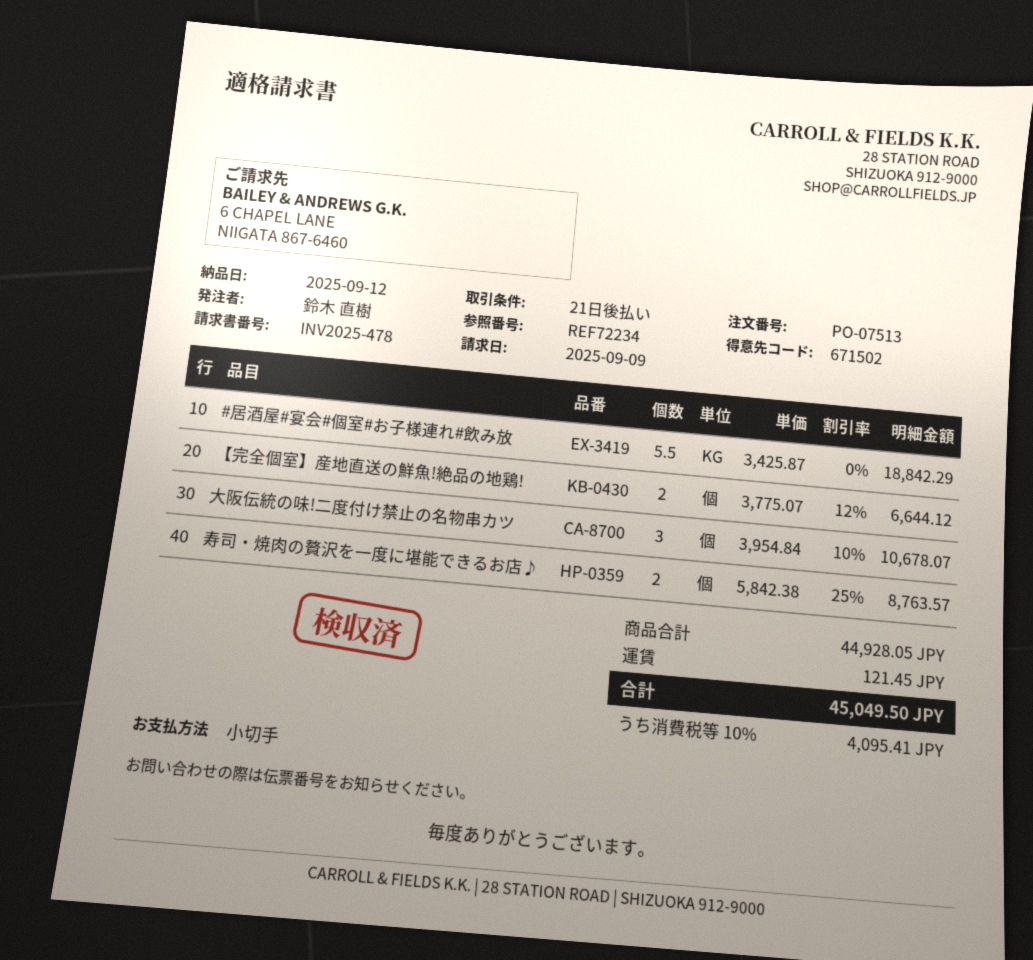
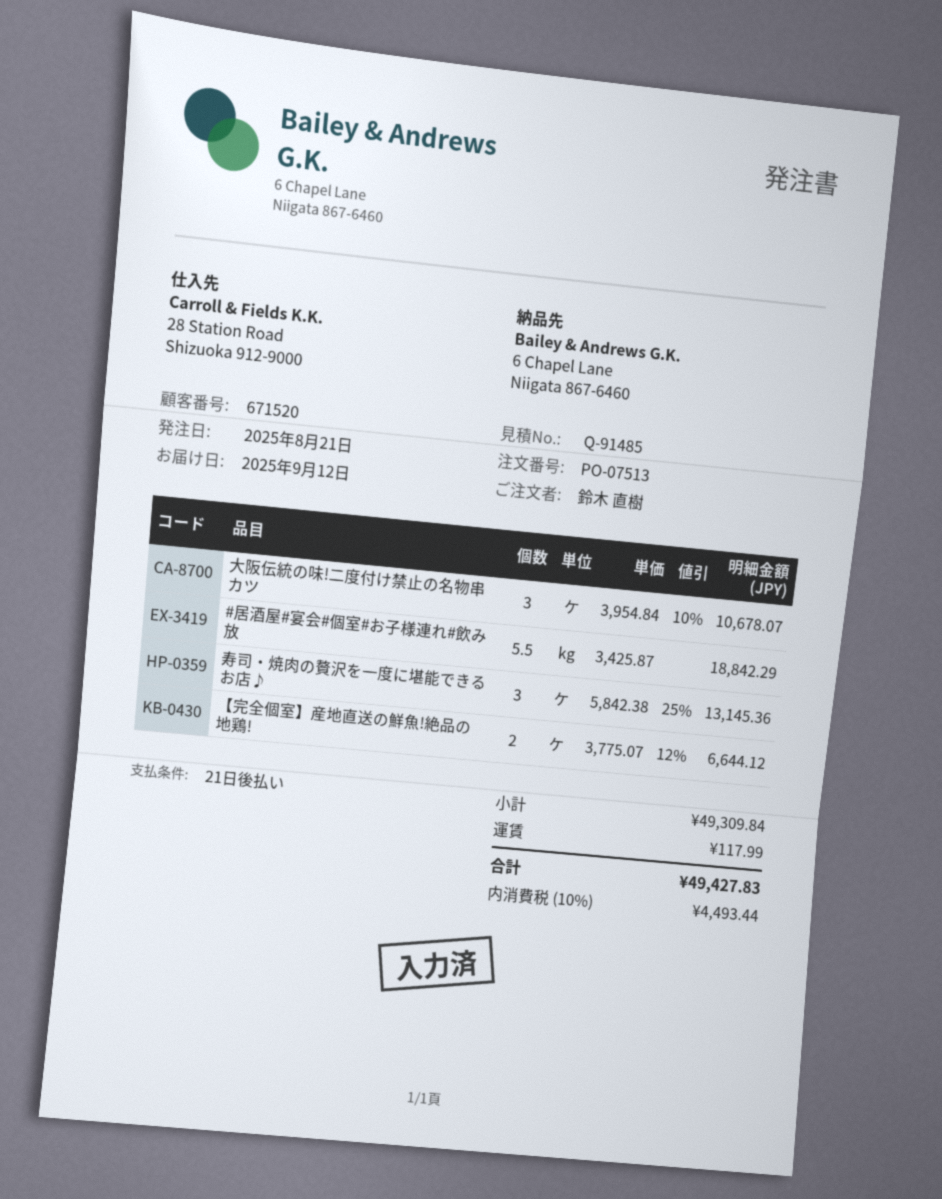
customer number: 671502 -> 671520
寿司・焼肉の贅沢を一度に堪能できるお店♪: 2 x 5842.38 - 25% = 8763.57 -> 3 x 5842.38 - 25% = 13145.36
subtotal: 44928.05 -> 49309.84
shipping: 121.45 -> 117.99
tax: 10% = 4095.41 -> 10% = 4493.44
total: 45049.50 -> 49427.83

